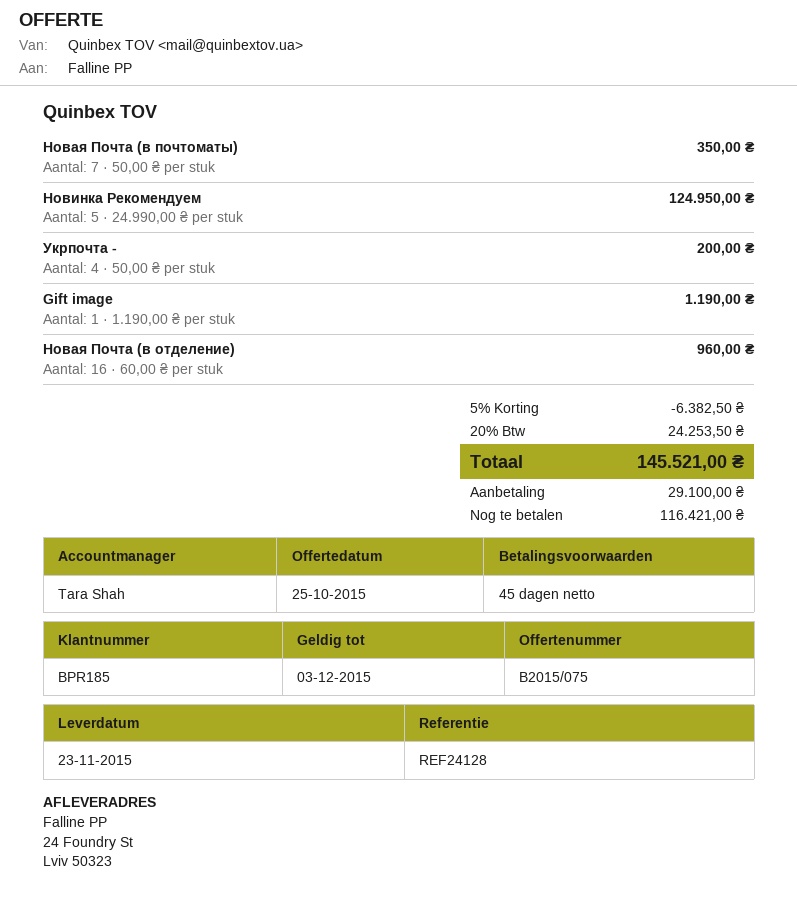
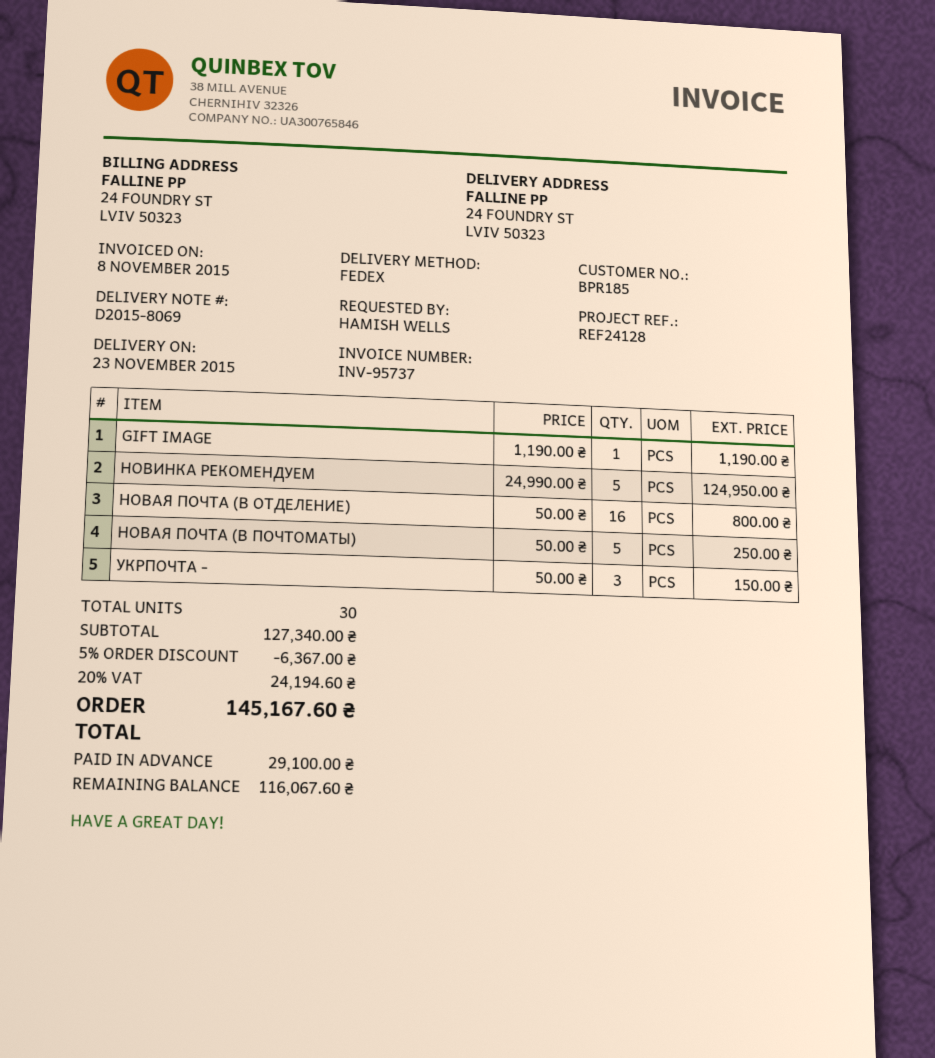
Новая Почта (в почтоматы): 7 x 50.00 = 350.00 -> 5 x 50.00 = 250.00
Укрпочта -: 4 x 50.00 = 200.00 -> 3 x 50.00 = 150.00
Новая Почта (в отделение): 16 x 60.00 = 960.00 -> 16 x 50.00 = 800.00
discount: 5% = 6382.50 -> 5% = 6367.00
tax: 20% = 24253.50 -> 20% = 24194.60
total: 145521.00 -> 145167.60
balance: 116421.00 -> 116067.60

